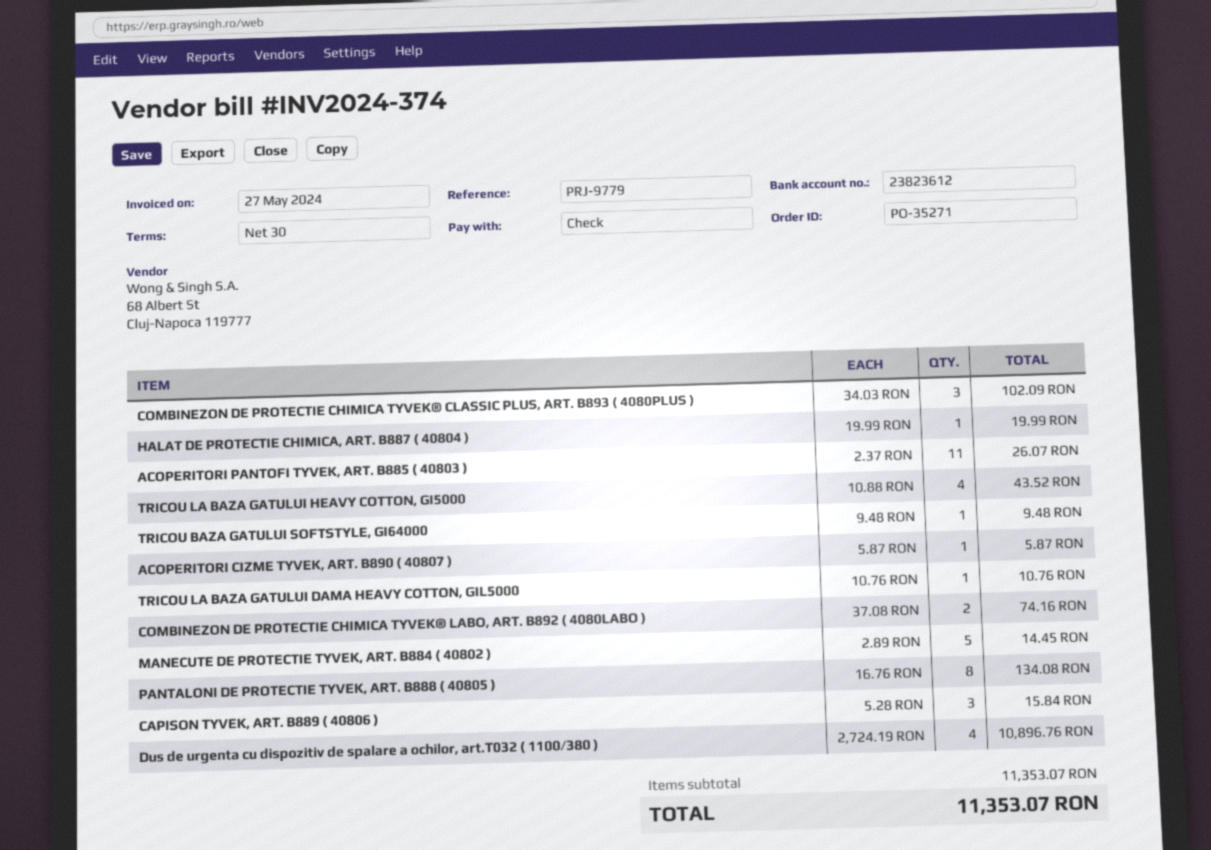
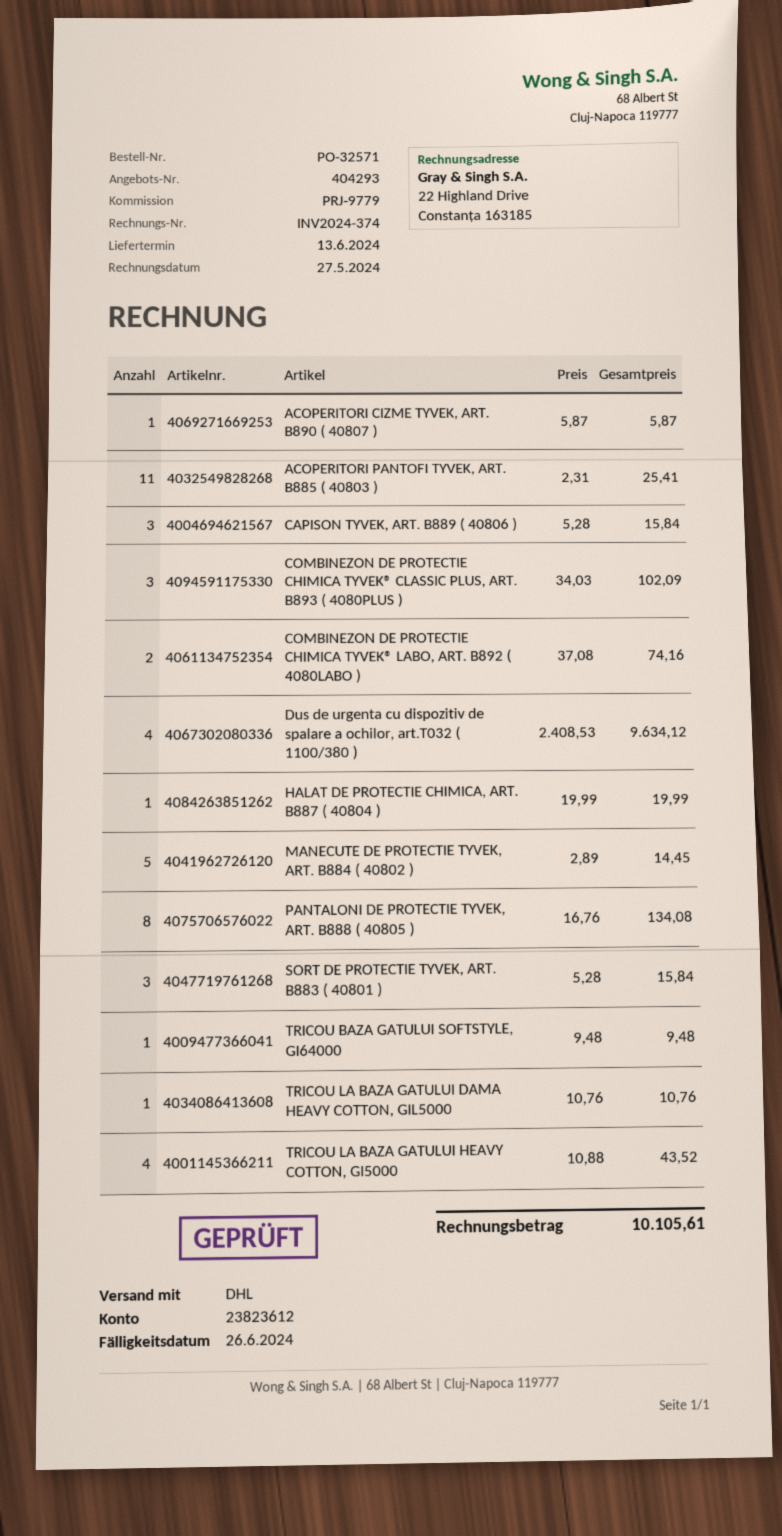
order number: PO-35271 -> PO-32571
ACOPERITORI PANTOFI TYVEK, ART. B885 ( 40803 ): 11 x 2.37 = 26.07 -> 11 x 2.31 = 25.41
Dus de urgenta cu dispozitiv de spalare a ochilor, art.T032 ( 1100/380 ): 4 x 2724.19 = 10896.76 -> 4 x 2408.53 = 9634.12
SORT DE PROTECTIE TYVEK, ART. B883 ( 40801 ): none -> 3 x 5.28 = 15.84
total: 11353.07 -> 10105.61

